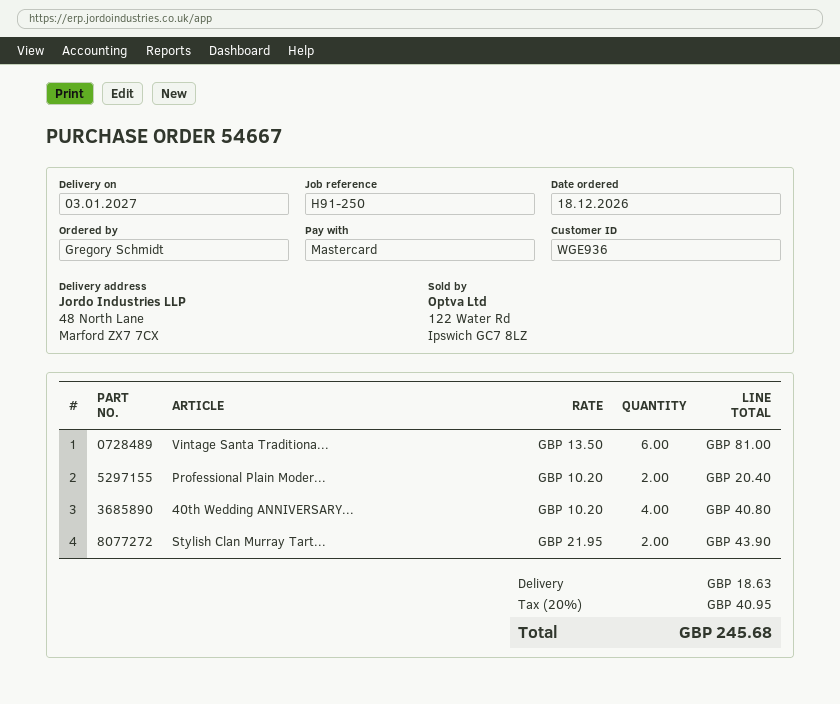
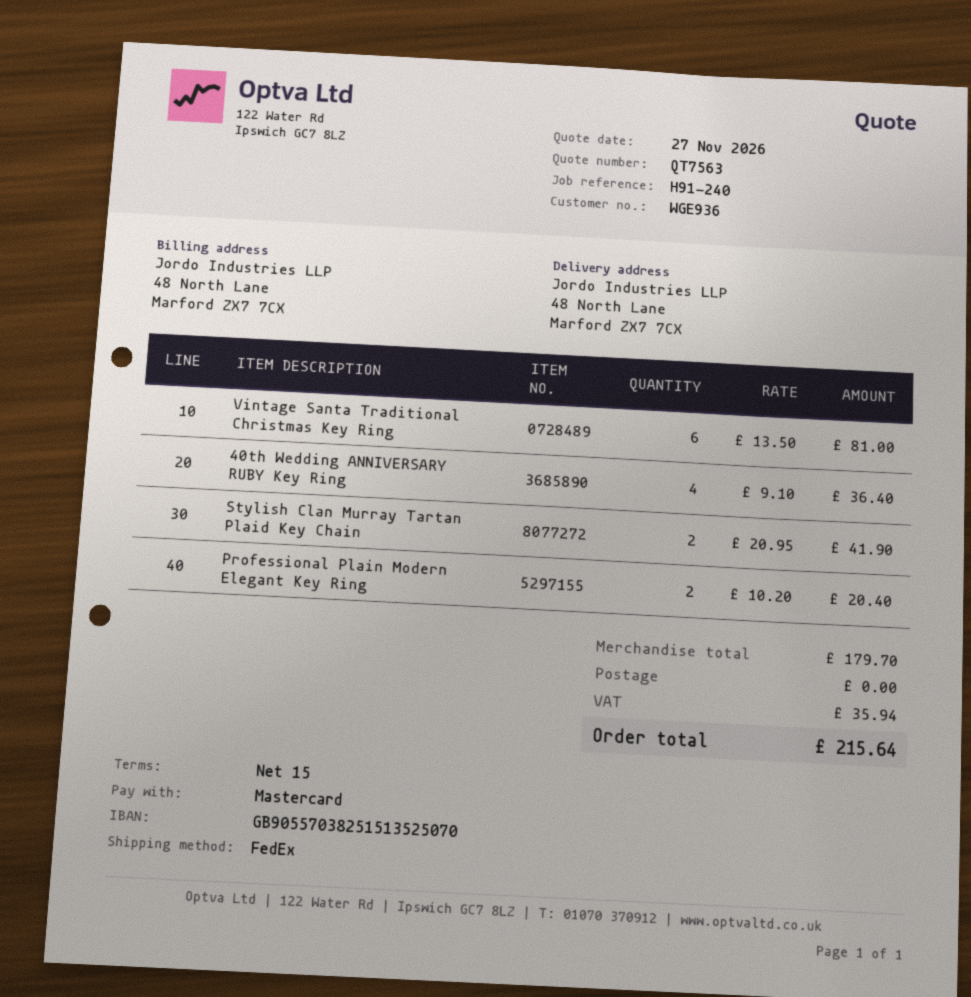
reference: H91-250 -> H91-240
40th Wedding ANNIVERSARY...: 4 x 10.20 = 40.80 -> 4 x 9.10 = 36.40
Stylish Clan Murray Tart...: 2 x 21.95 = 43.90 -> 2 x 20.95 = 41.90
shipping: 18.63 -> 0.00
tax: 40.95 -> 35.94
total: 245.68 -> 215.64

